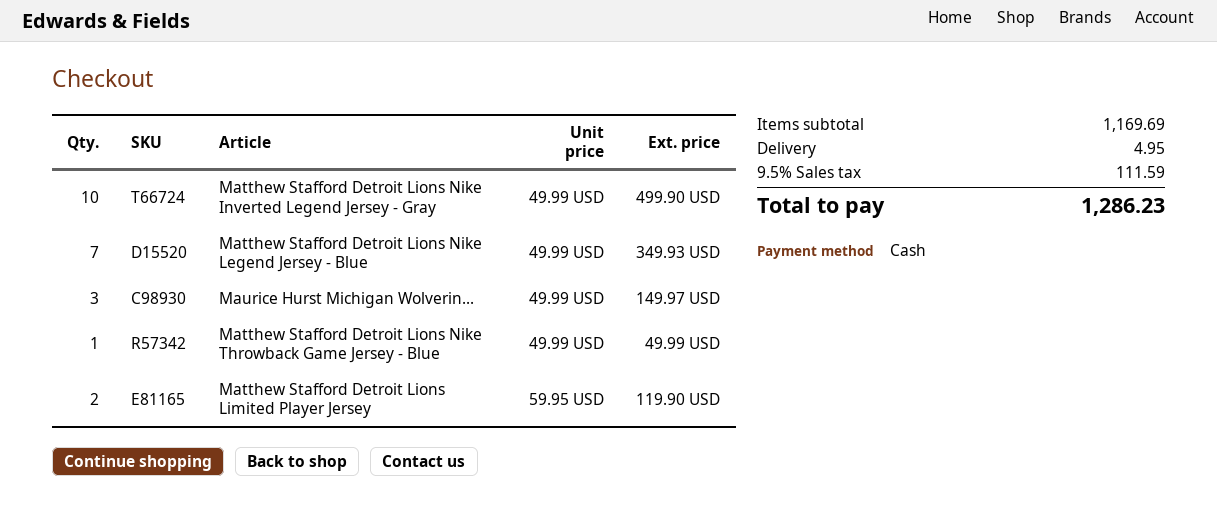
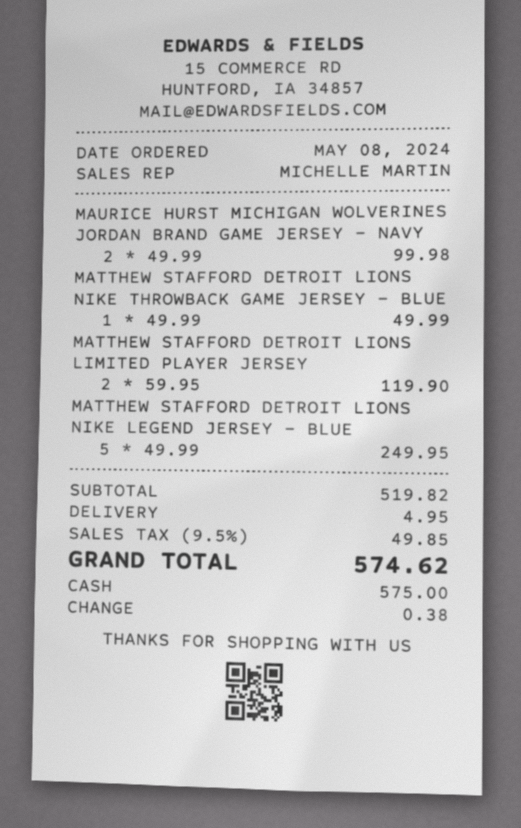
Matthew Stafford Detroit Lions Nike Inverted Legend Jersey - Gray: 10 x 49.99 = 499.90 -> none
Matthew Stafford Detroit Lions Nike Legend Jersey - Blue: 7 x 49.99 = 349.93 -> 5 x 49.99 = 249.95
Maurice Hurst Michigan Wolverin...: 3 x 49.99 = 149.97 -> 2 x 49.99 = 99.98
subtotal: 1169.69 -> 519.82
tax: 9.5% = 111.59 -> 9.5% = 49.85
total: 1286.23 -> 574.62

